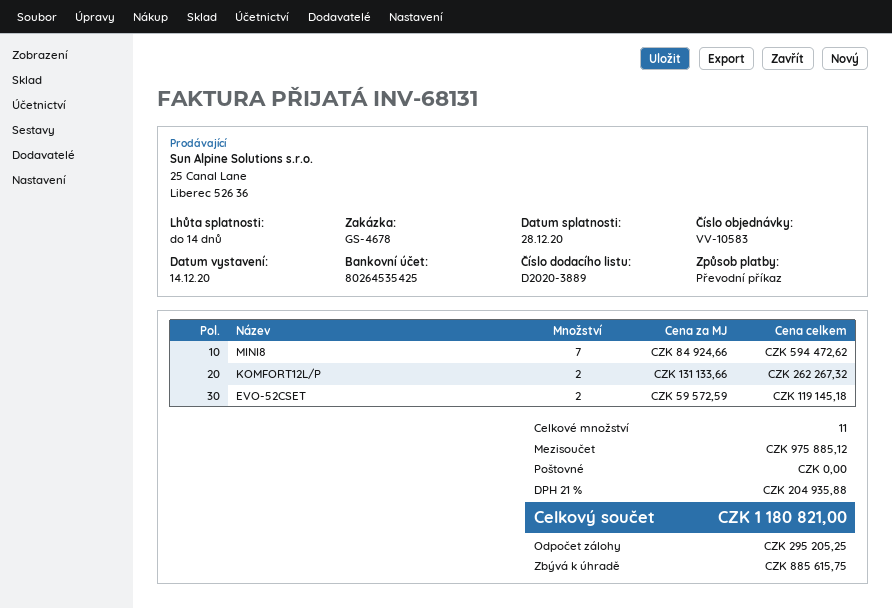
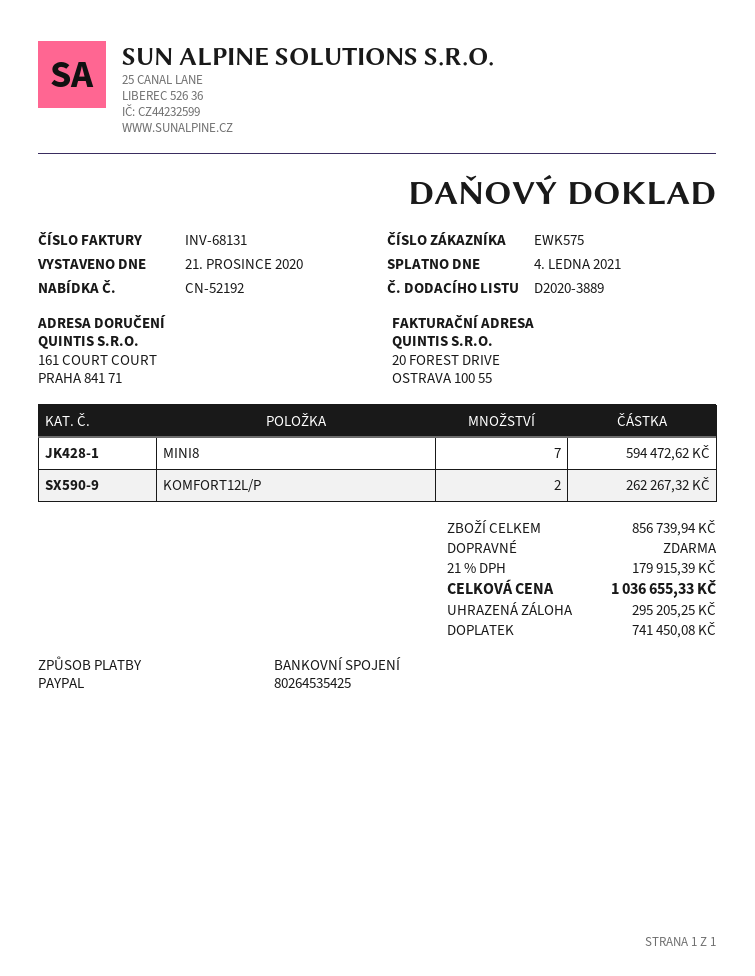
invoice date: 2020-12-14 -> 2020-12-21
due date: 2020-12-28 -> 2021-01-04
payment method: bank transfer -> PayPal
EVO-52CSET: 2 for 119145.18 -> none
subtotal: 975885.12 -> 856739.94
tax: 21% = 204935.88 -> 21% = 179915.39
total: 1180821.00 -> 1036655.33
balance: 885615.75 -> 741450.08

